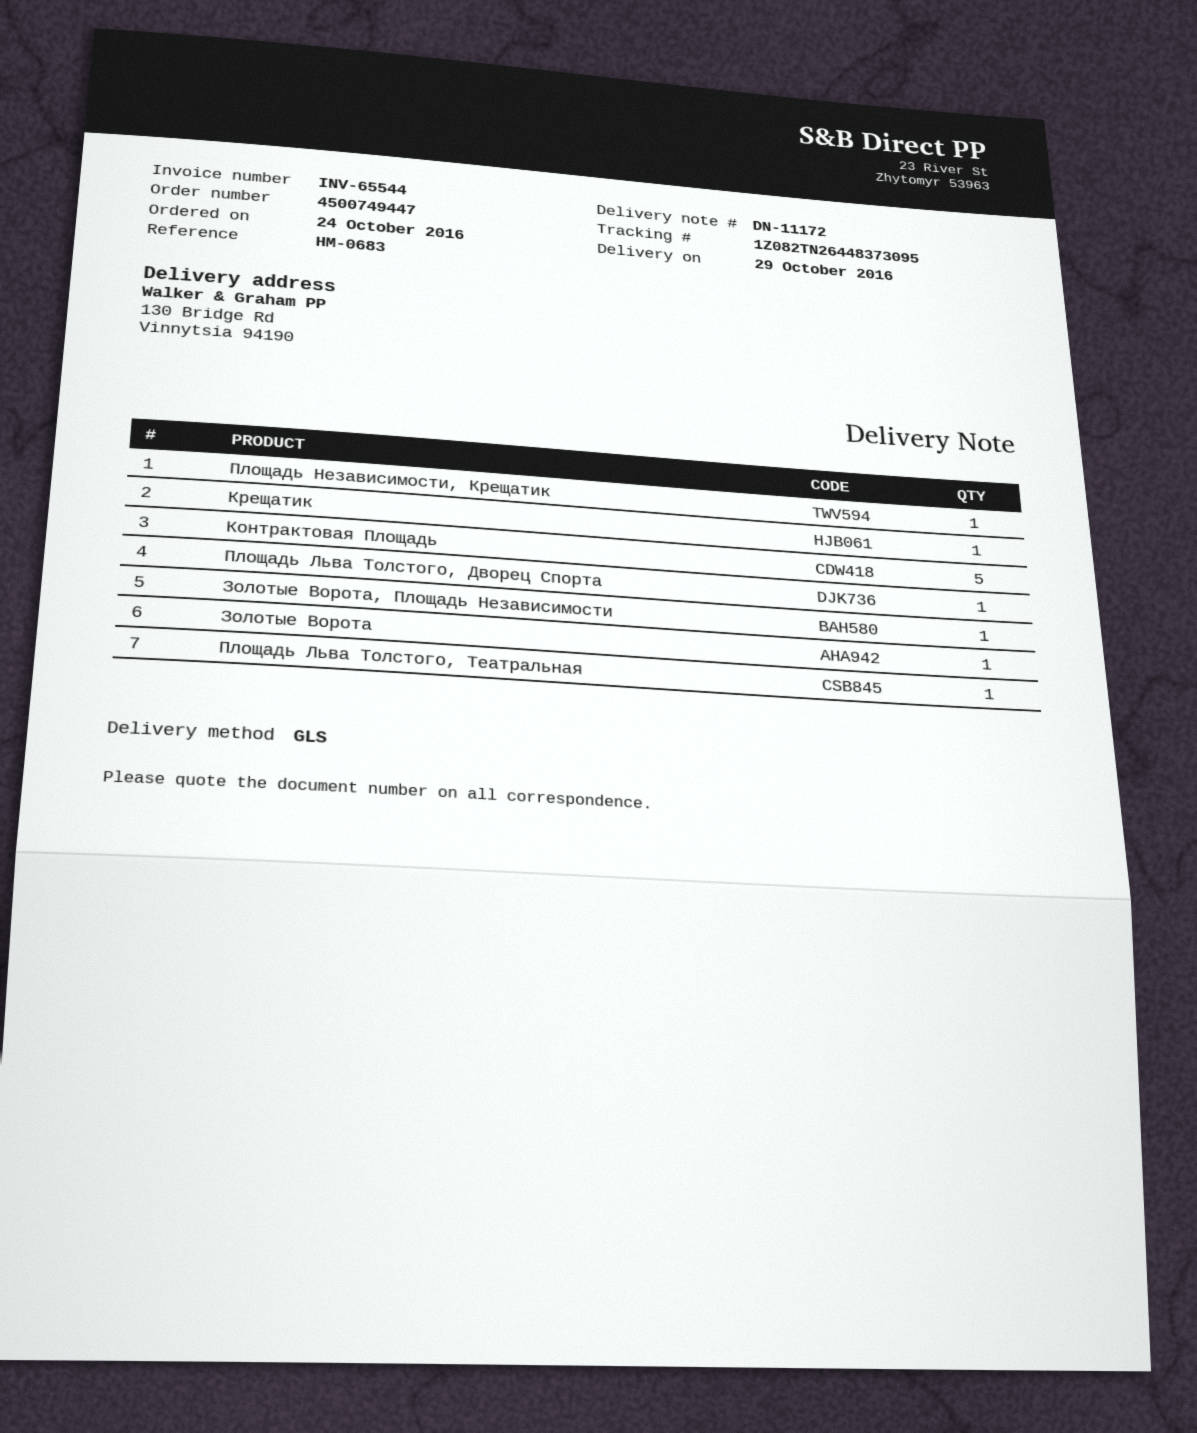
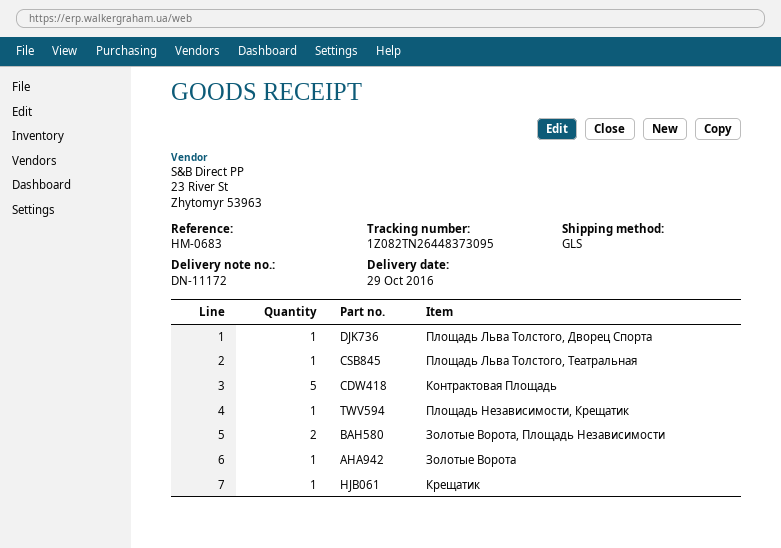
Золотые Ворота, Площадь Независимости: 1 -> 2

